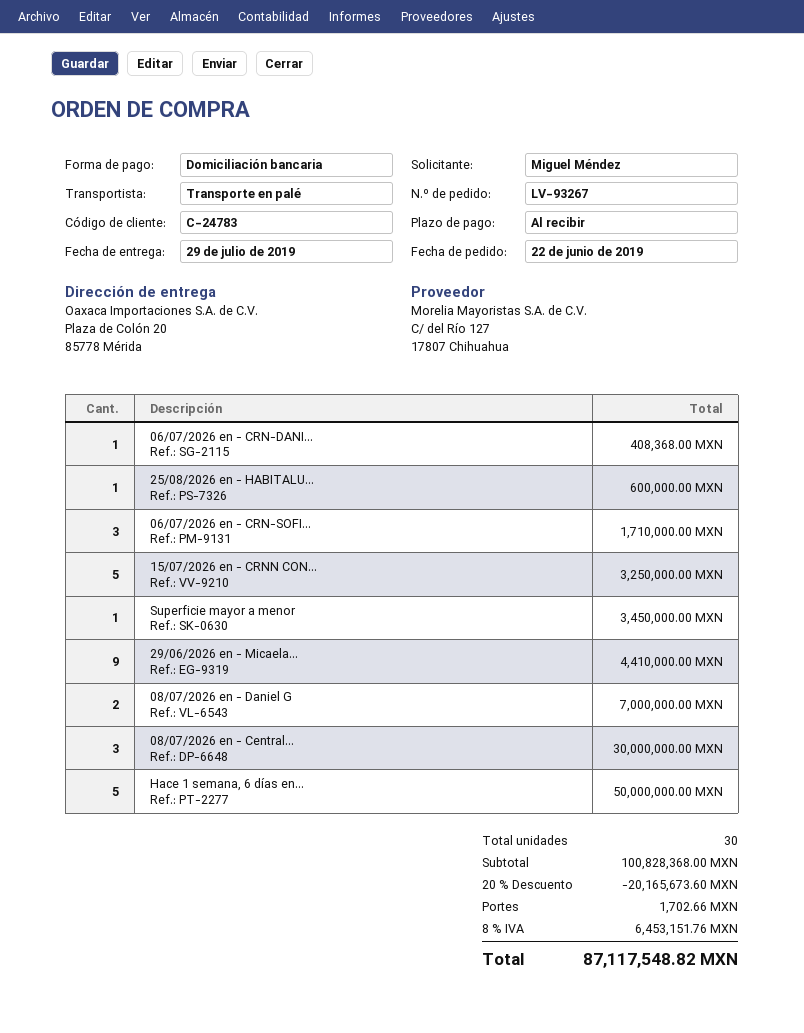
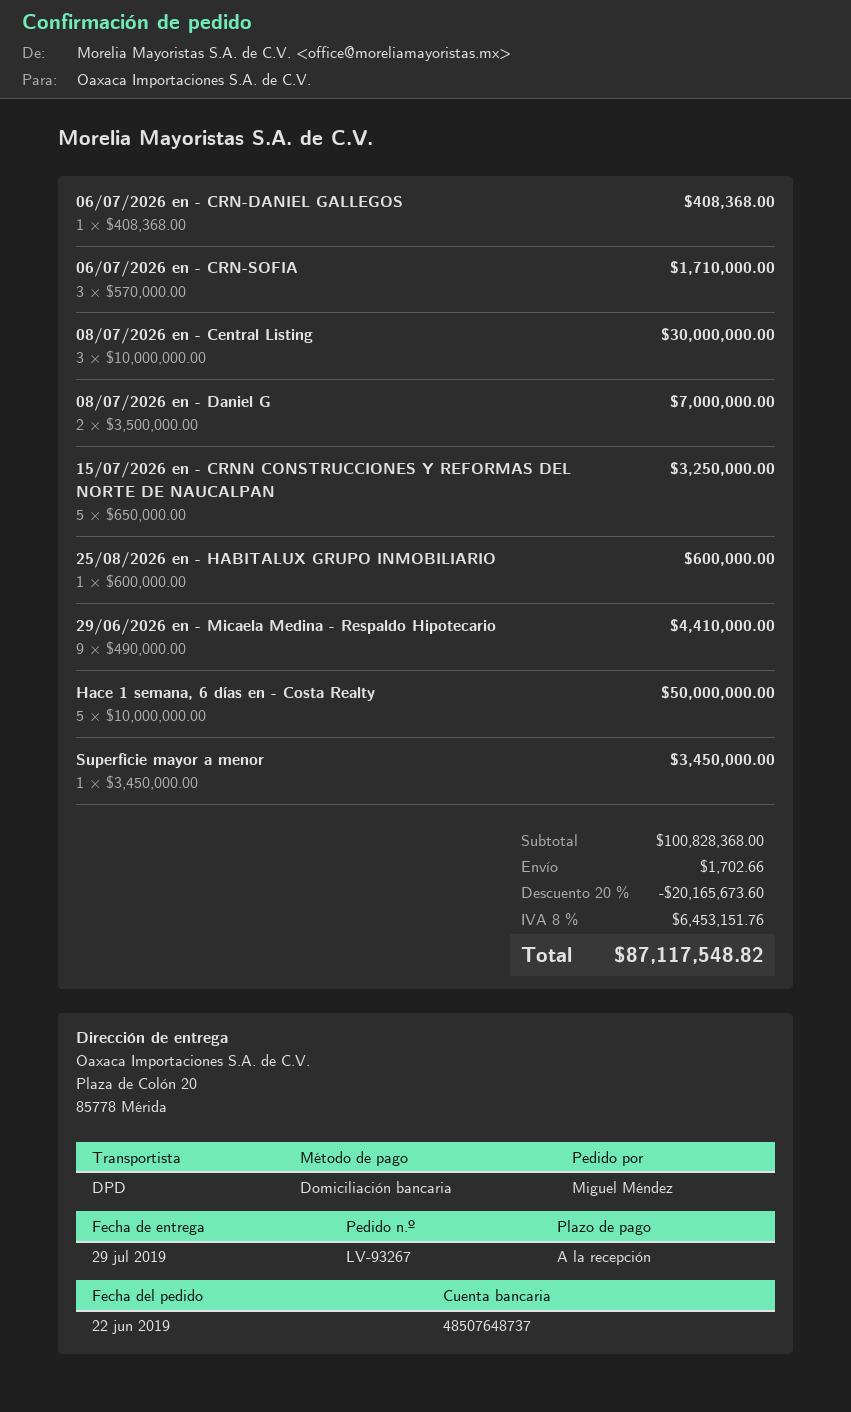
shipping method: pallet freight -> DPD

